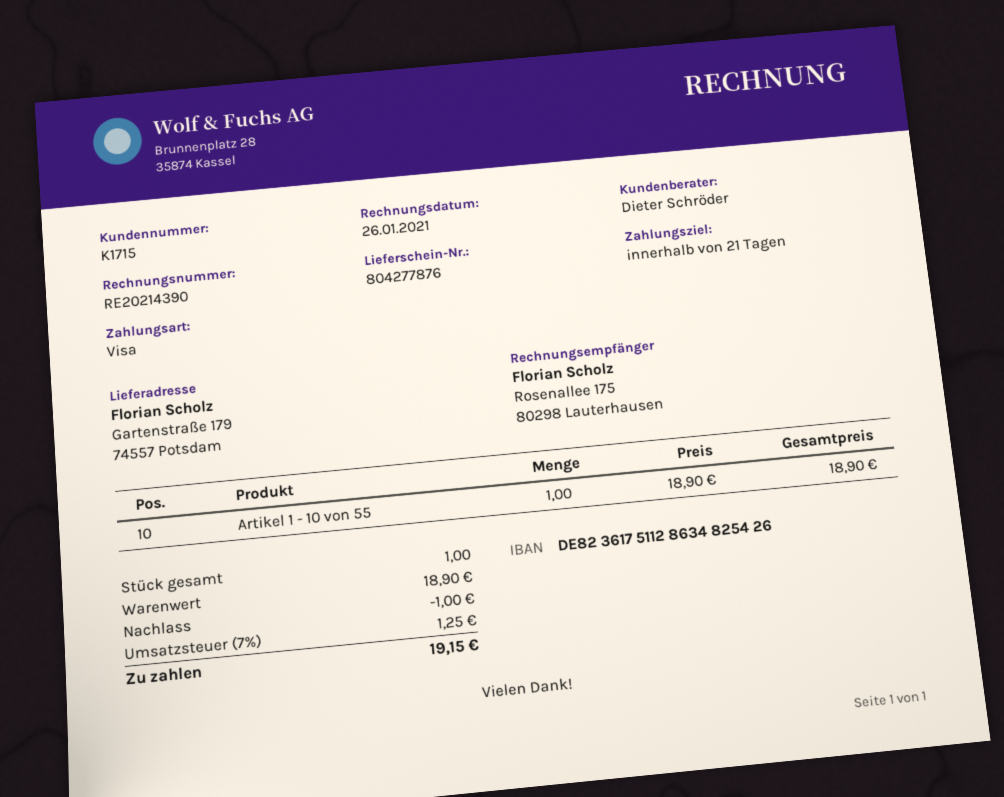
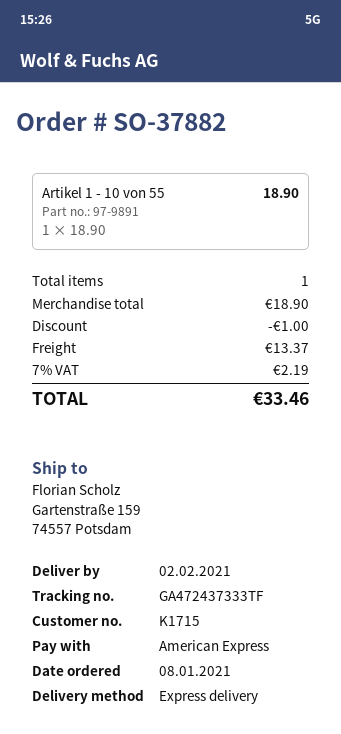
payment method: Visa -> American Express
ship to: Gartenstraße 179, 74557 Potsdam -> Gartenstraße 159, 74557 Potsdam
shipping: none -> 13.37
tax: 7% = 1.25 -> 7% = 2.19
total: 19.15 -> 33.46

